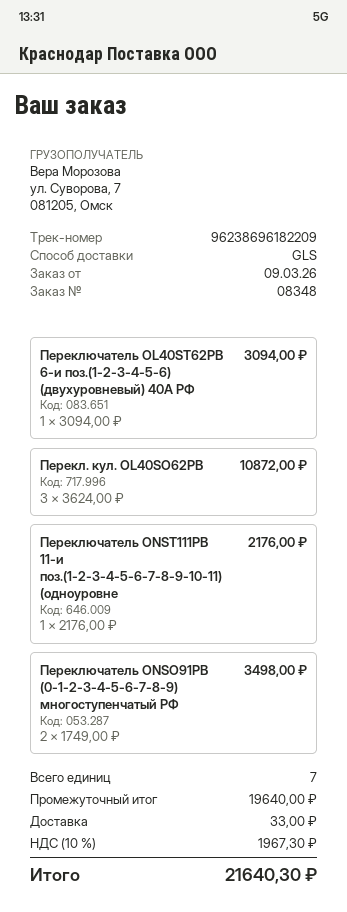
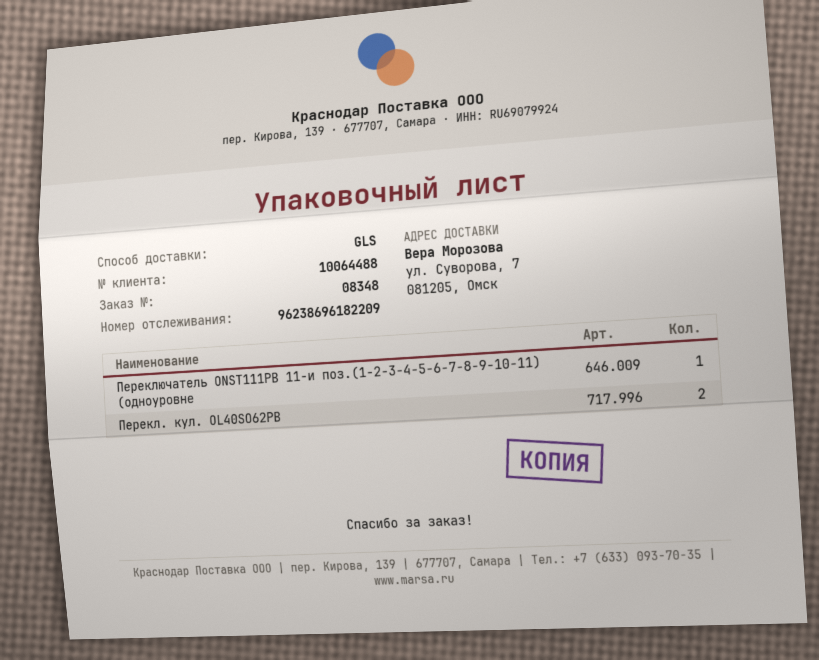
Переключатель OL40ST62PB 6-и поз.(1-2-3-4-5-6) (двухуровневый) 40А РФ: 1 -> none
Перекл. кул. OL40SO62PB: 3 -> 2
Переключатель ONSO91PB (0-1-2-3-4-5-6-7-8-9) многоступенчатый РФ: 2 -> none

